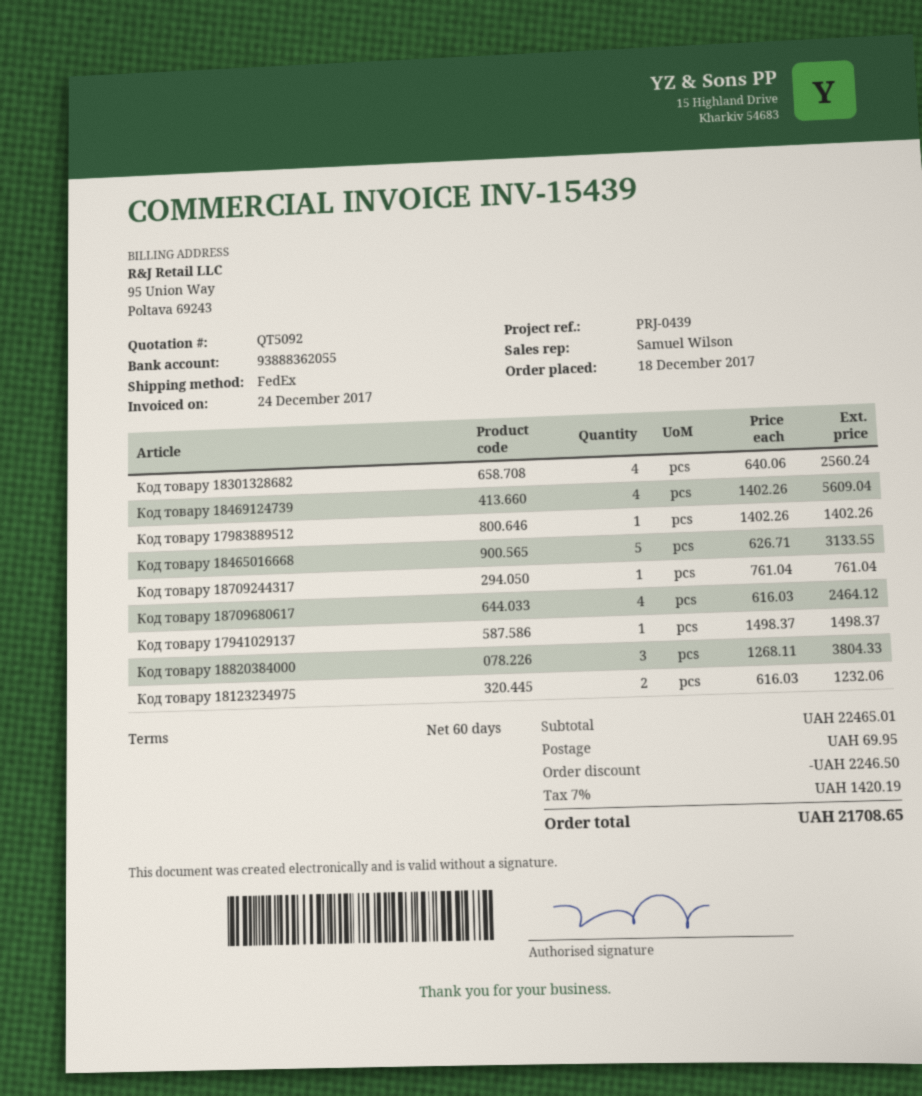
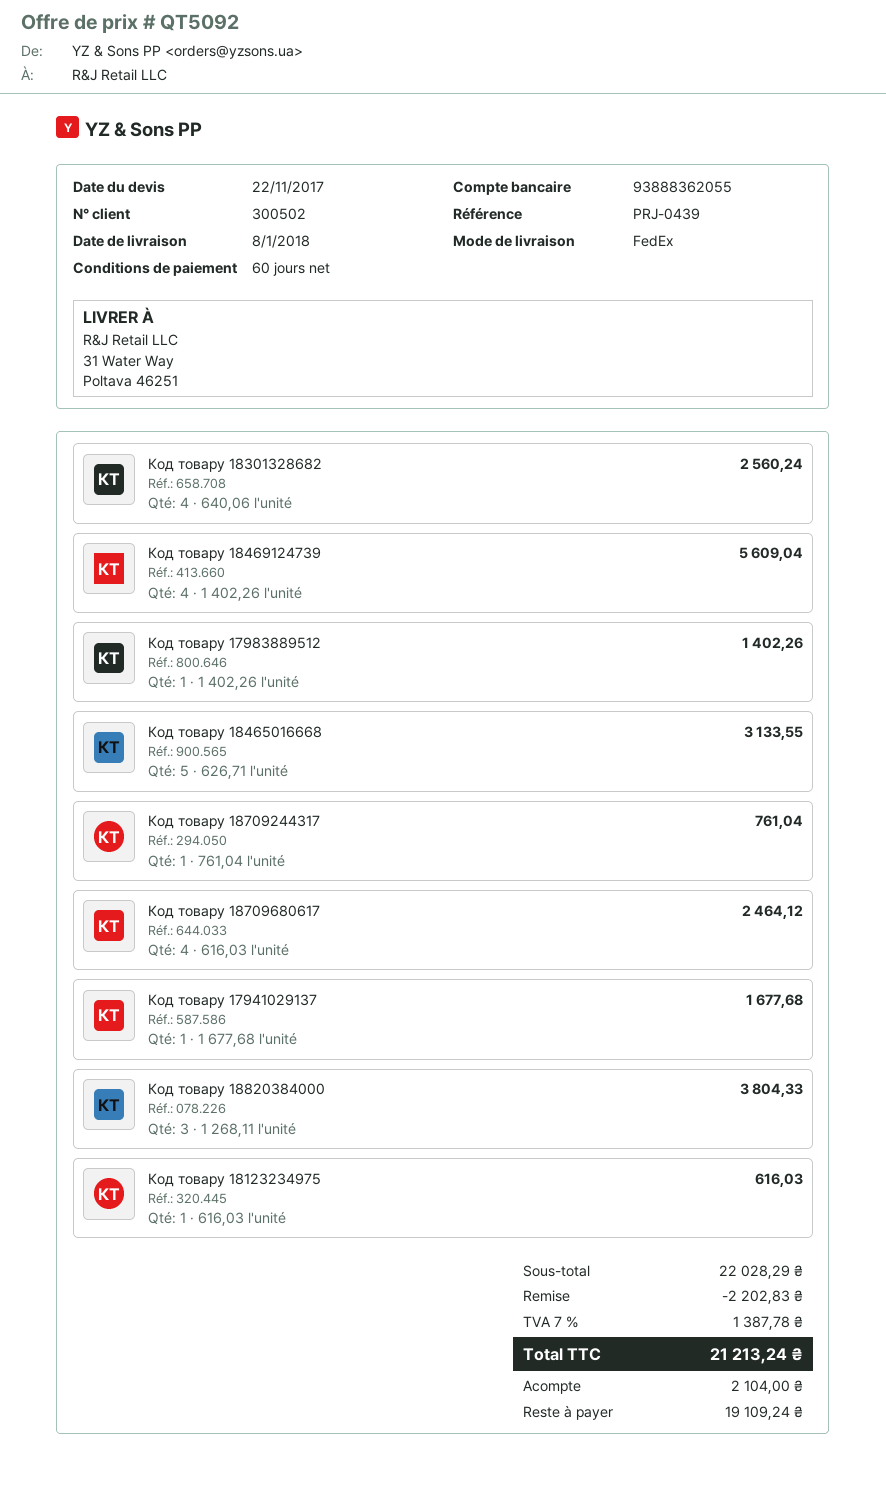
Код товару 17941029137: 1 x 1498.37 = 1498.37 -> 1 x 1677.68 = 1677.68
Код товару 18123234975: 2 x 616.03 = 1232.06 -> 1 x 616.03 = 616.03
subtotal: 22465.01 -> 22028.29
discount: 2246.50 -> 2202.83
shipping: 69.95 -> none
tax: 7% = 1420.19 -> 7% = 1387.78
total: 21708.65 -> 21213.24

